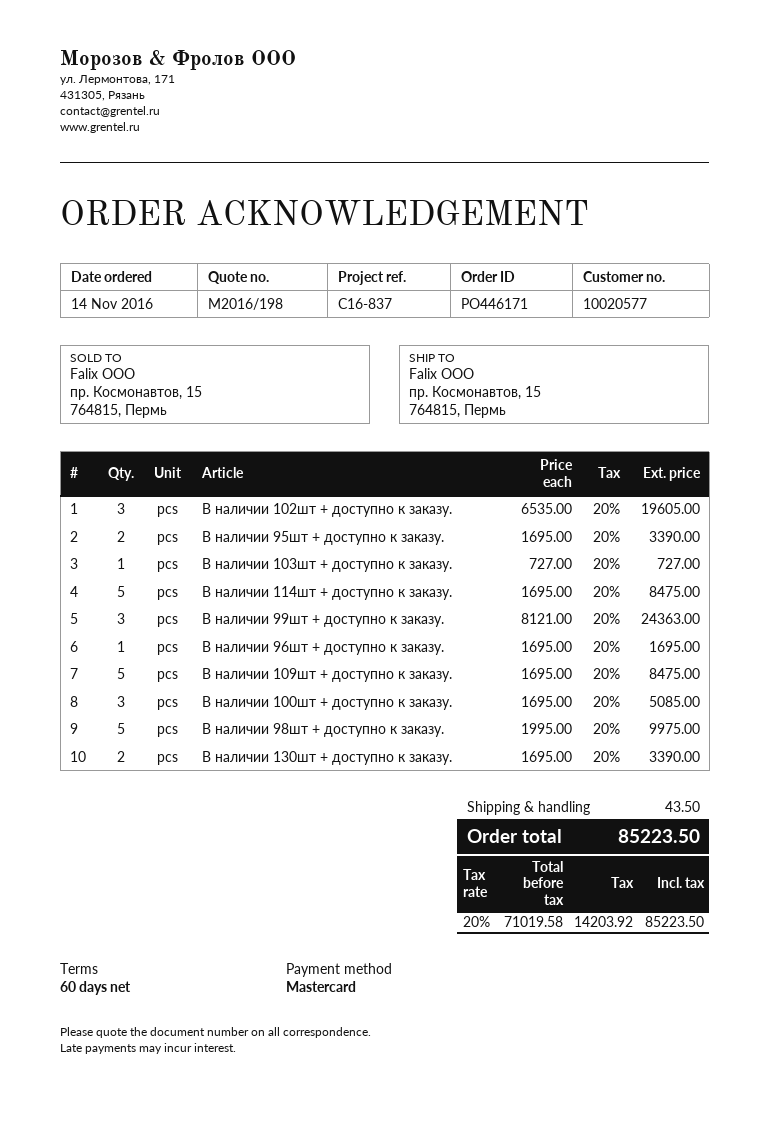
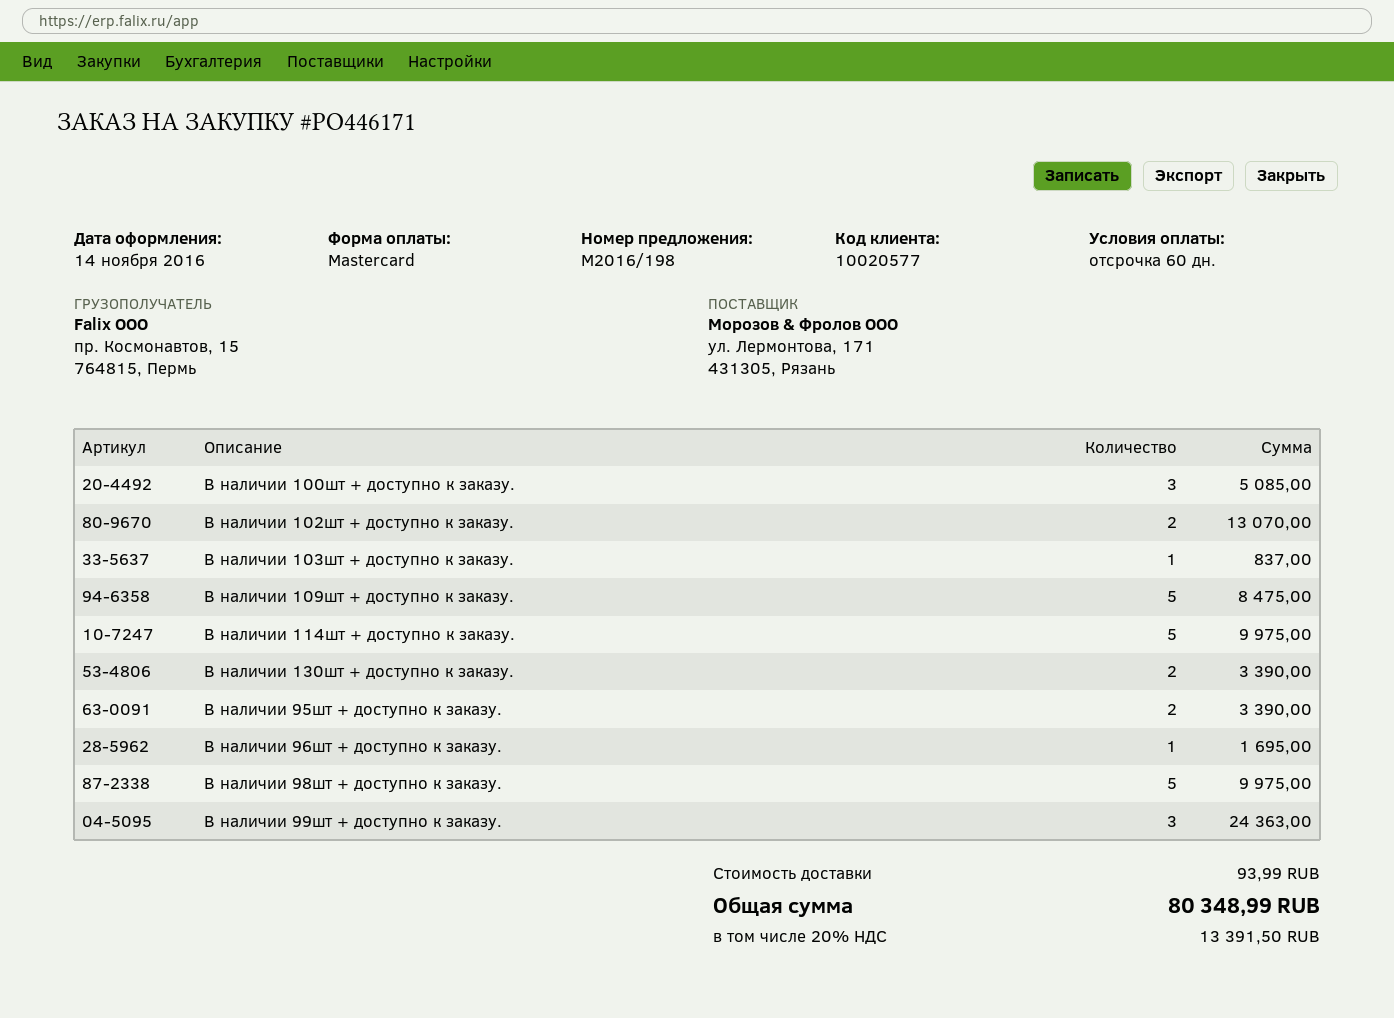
В наличии 102шт + доступно к заказу.: 3 for 19605.00 -> 2 for 13070.00
В наличии 103шт + доступно к заказу.: 1 for 727.00 -> 1 for 837.00
В наличии 114шт + доступно к заказу.: 5 for 8475.00 -> 5 for 9975.00
shipping: 43.50 -> 93.99
tax: 20% = 14203.92 -> 20% = 13391.50
total: 85223.50 -> 80348.99

